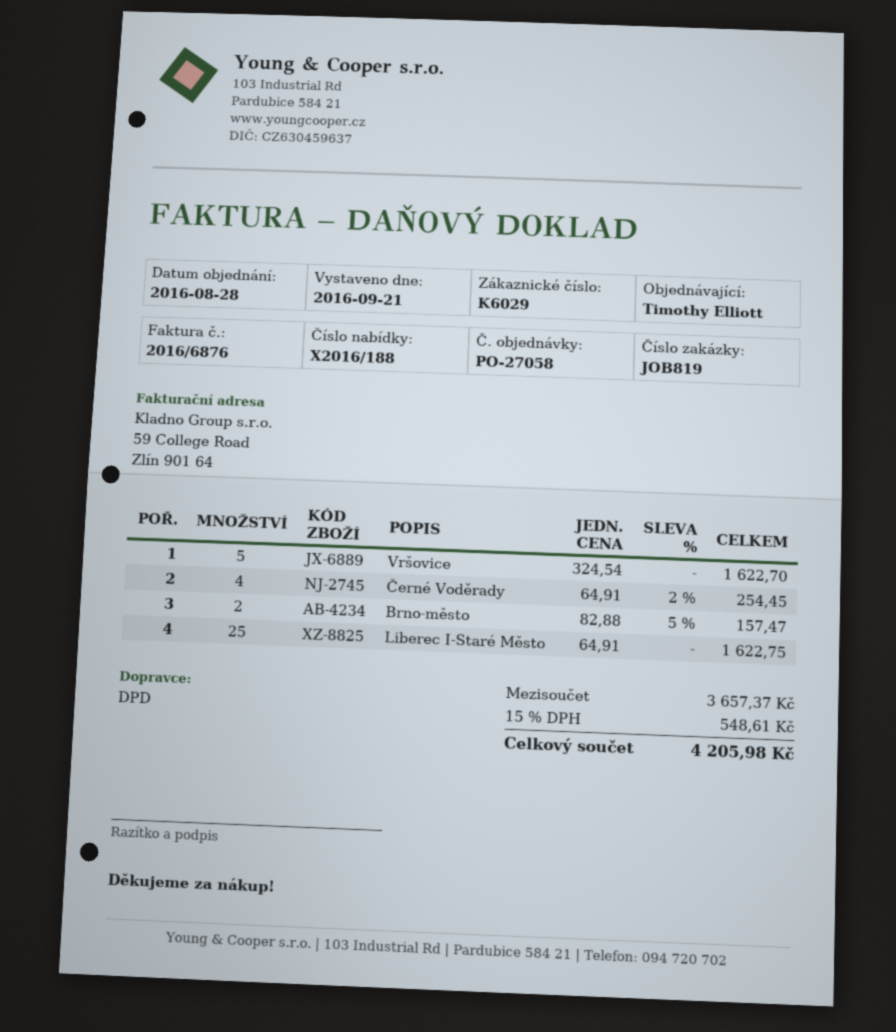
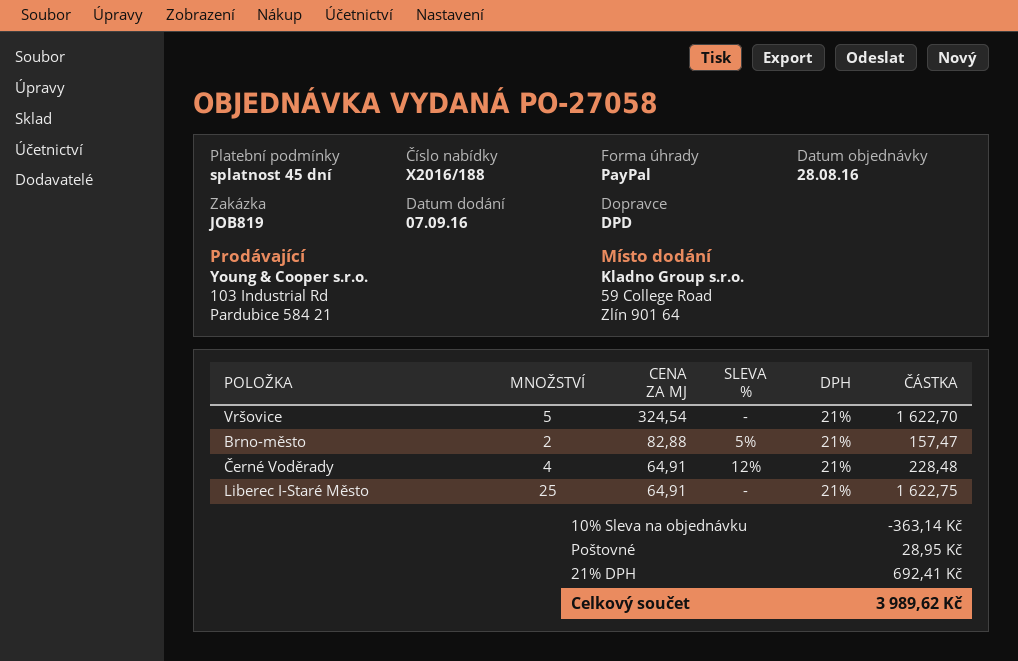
Černé Voděrady: 4 x 64.91 - 2% = 254.45 -> 4 x 64.91 - 12% = 228.48
discount: none -> 10% = 363.14
shipping: none -> 28.95
tax: 15% = 548.61 -> 21% = 692.41
total: 4205.98 -> 3989.62

